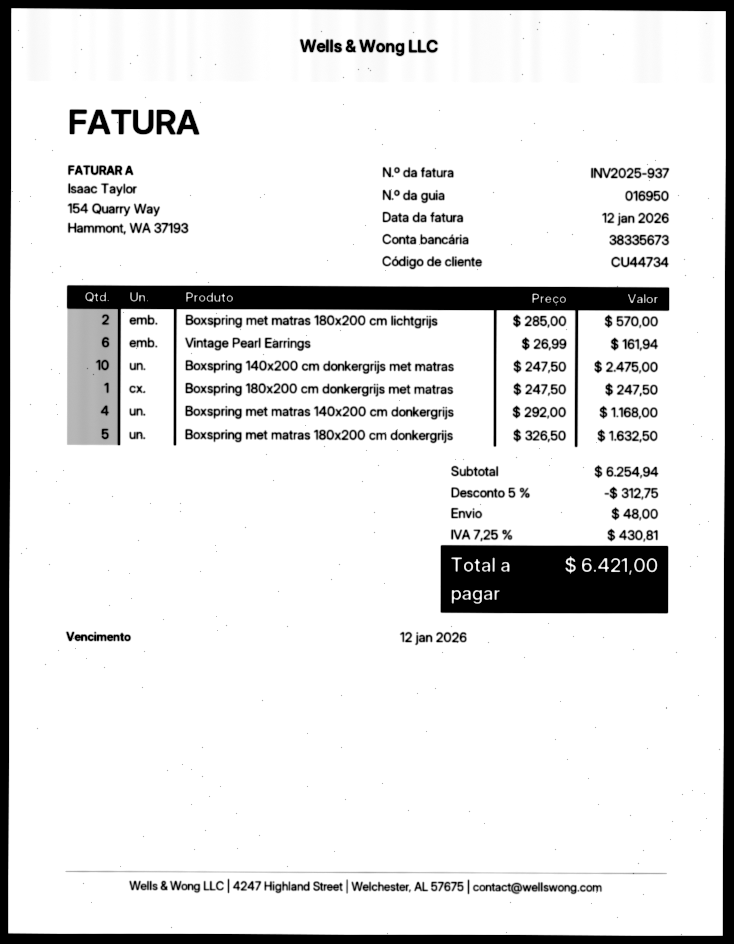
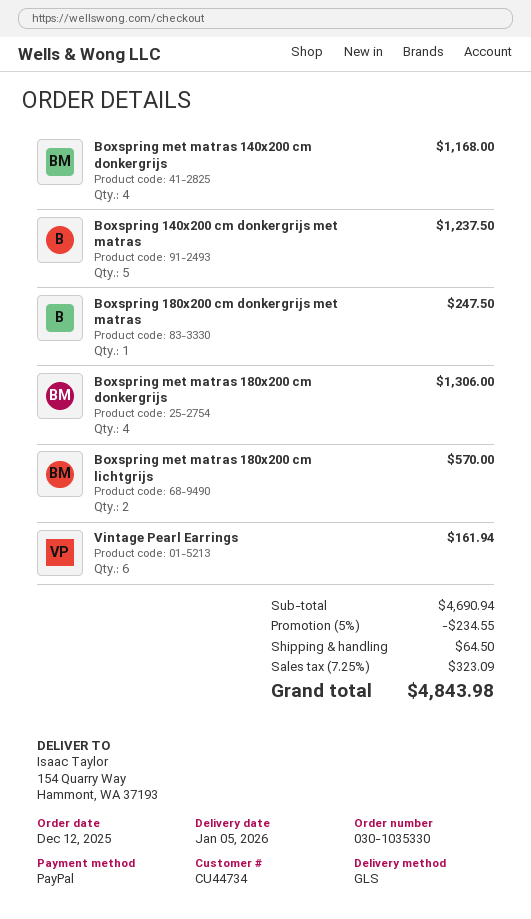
Boxspring 140x200 cm donkergrijs met matras: 10 for 2475.00 -> 5 for 1237.50
Boxspring met matras 180x200 cm donkergrijs: 5 for 1632.50 -> 4 for 1306.00
subtotal: 6254.94 -> 4690.94
discount: 5% = 312.75 -> 5% = 234.55
shipping: 48.00 -> 64.50
tax: 7.25% = 430.81 -> 7.25% = 323.09
total: 6421.00 -> 4843.98

